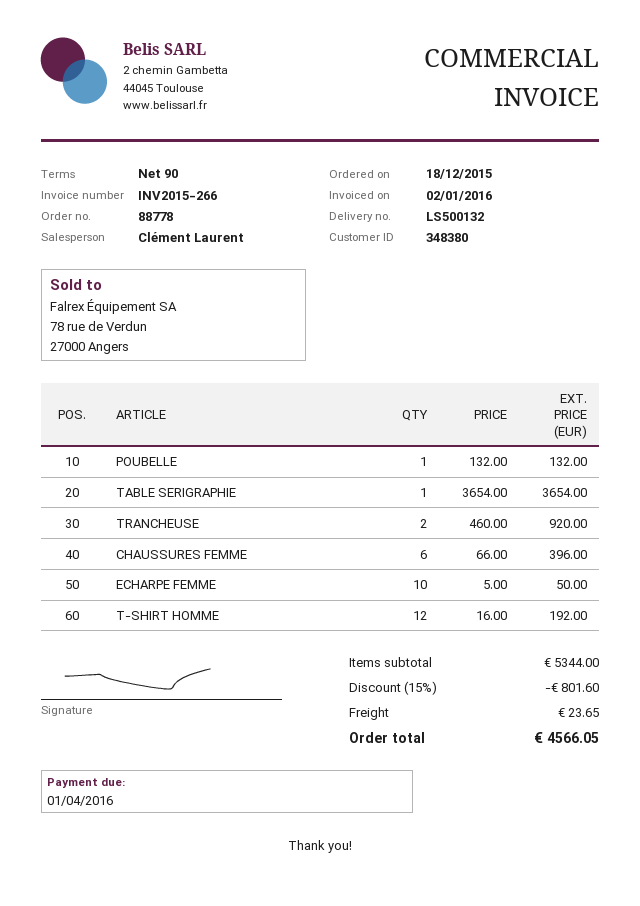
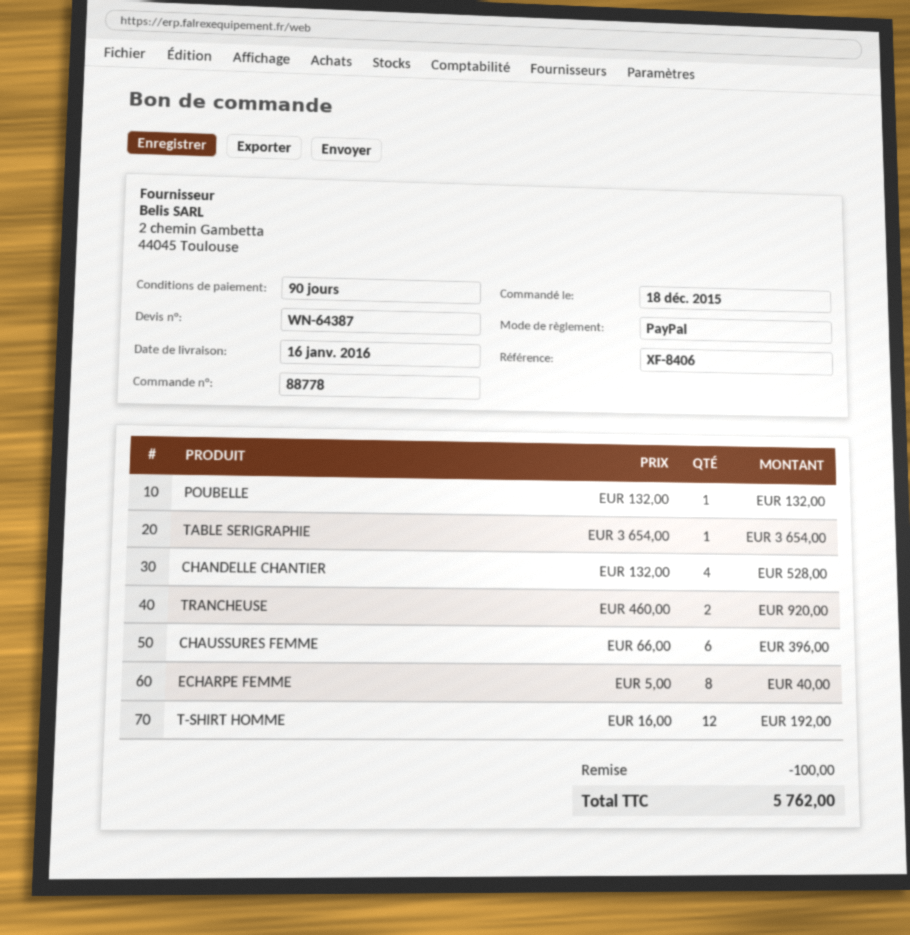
ECHARPE FEMME: 10 x 5.00 = 50.00 -> 8 x 5.00 = 40.00
CHANDELLE CHANTIER: none -> 4 x 132.00 = 528.00
discount: 801.60 -> 100.00
shipping: 23.65 -> none
total: 4566.05 -> 5762.00

